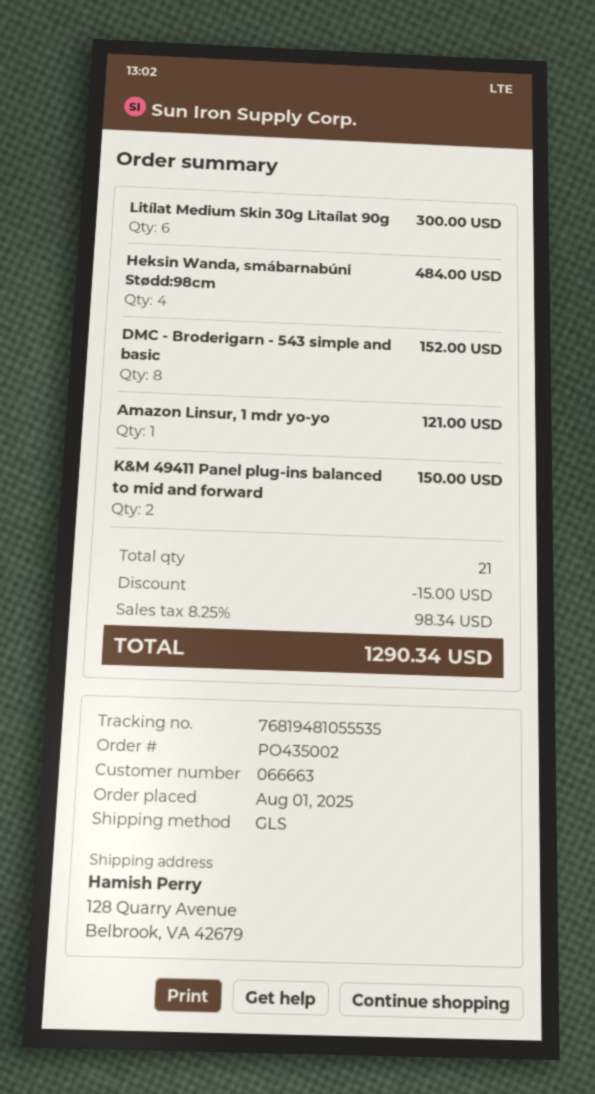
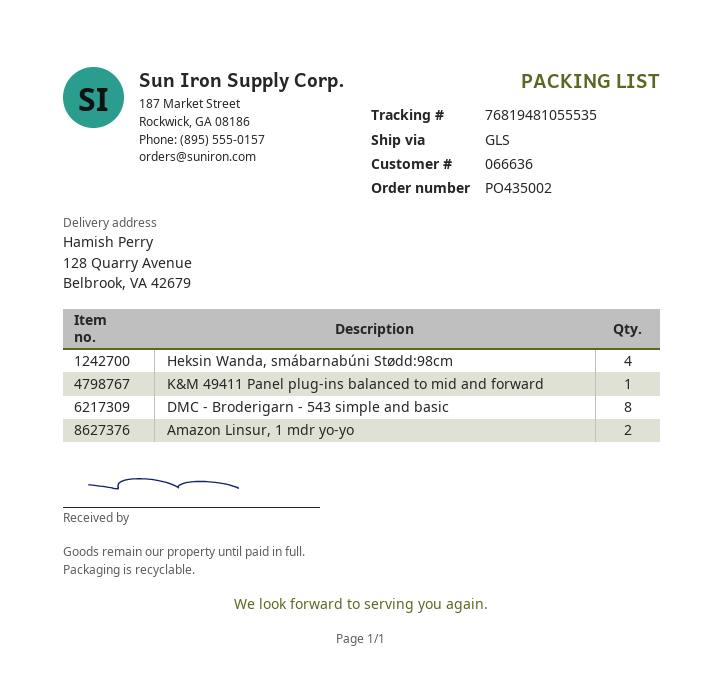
customer number: 066663 -> 066636
Litílat Medium Skin 30g Litaílat 90g: 6 -> none
Amazon Linsur, 1 mdr yo-yo: 1 -> 2
K&M 49411 Panel plug-ins balanced to mid and forward: 2 -> 1

